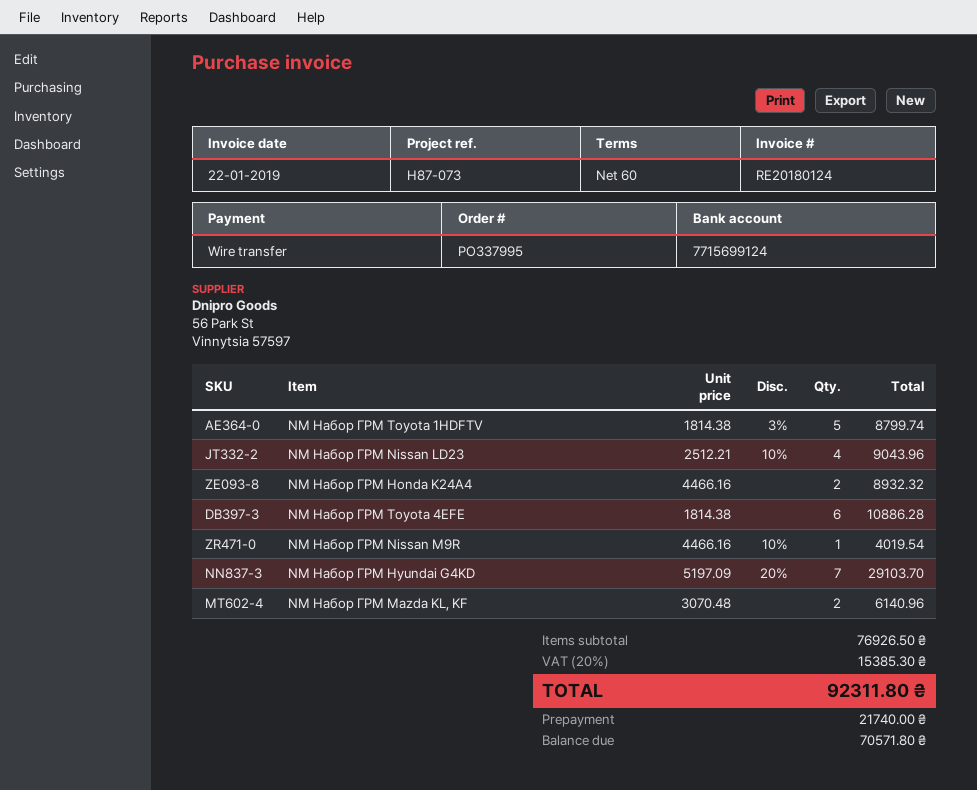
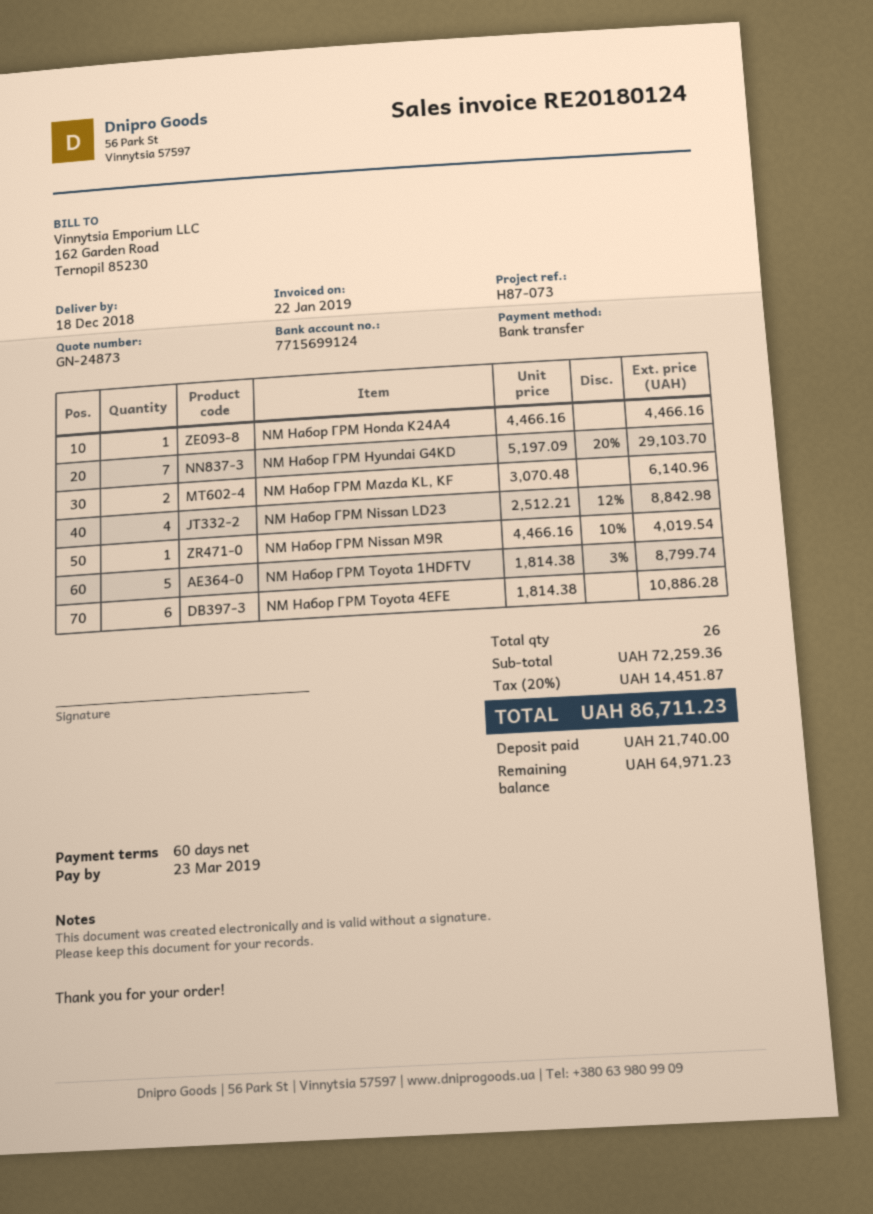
NM Набор ГРМ Nissan LD23: 4 x 2512.21 - 10% = 9043.96 -> 4 x 2512.21 - 12% = 8842.98
NM Набор ГРМ Honda K24A4: 2 x 4466.16 = 8932.32 -> 1 x 4466.16 = 4466.16
subtotal: 76926.50 -> 72259.36
tax: 20% = 15385.30 -> 20% = 14451.87
total: 92311.80 -> 86711.23
balance: 70571.80 -> 64971.23

